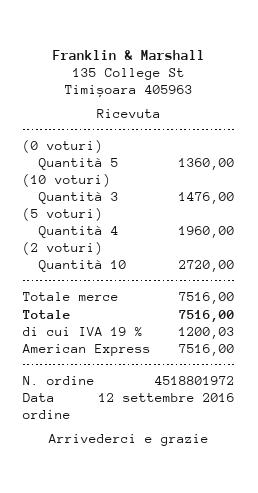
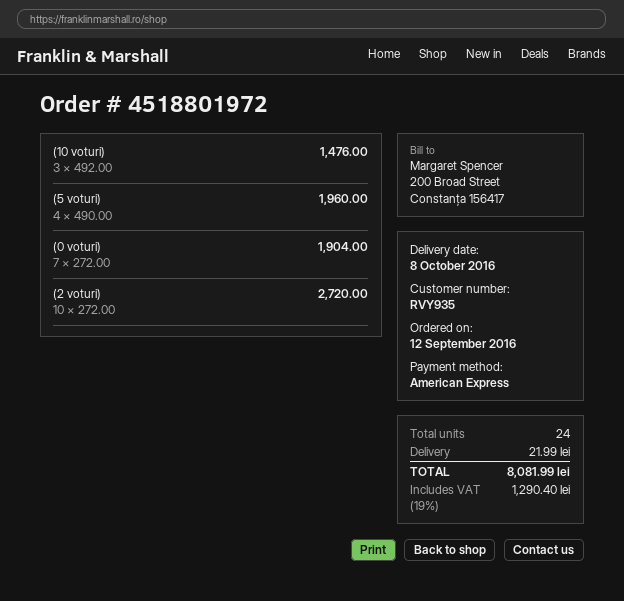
(0 voturi): 5 for 1360.00 -> 7 for 1904.00
shipping: none -> 21.99
tax: 19% = 1200.03 -> 19% = 1290.40
total: 7516.00 -> 8081.99

